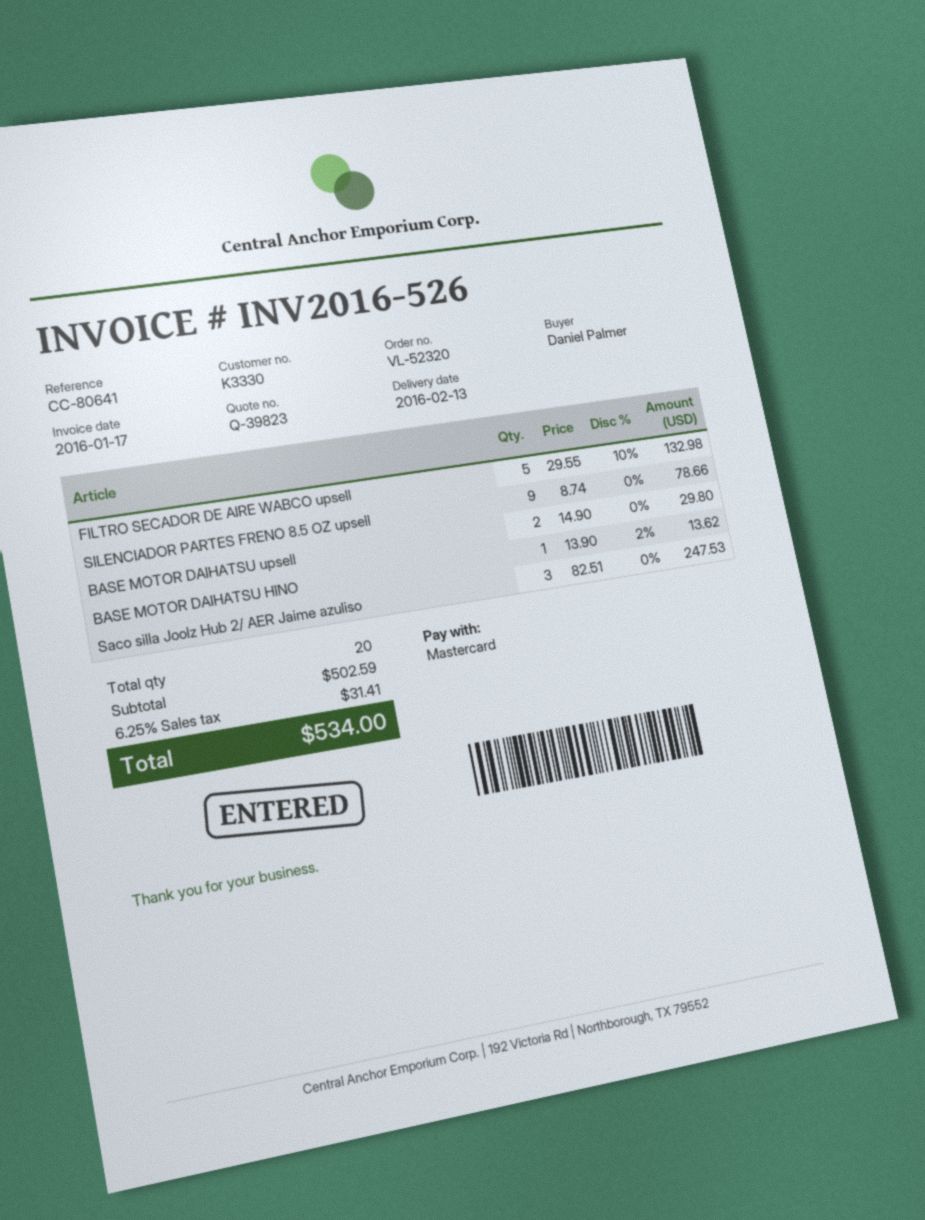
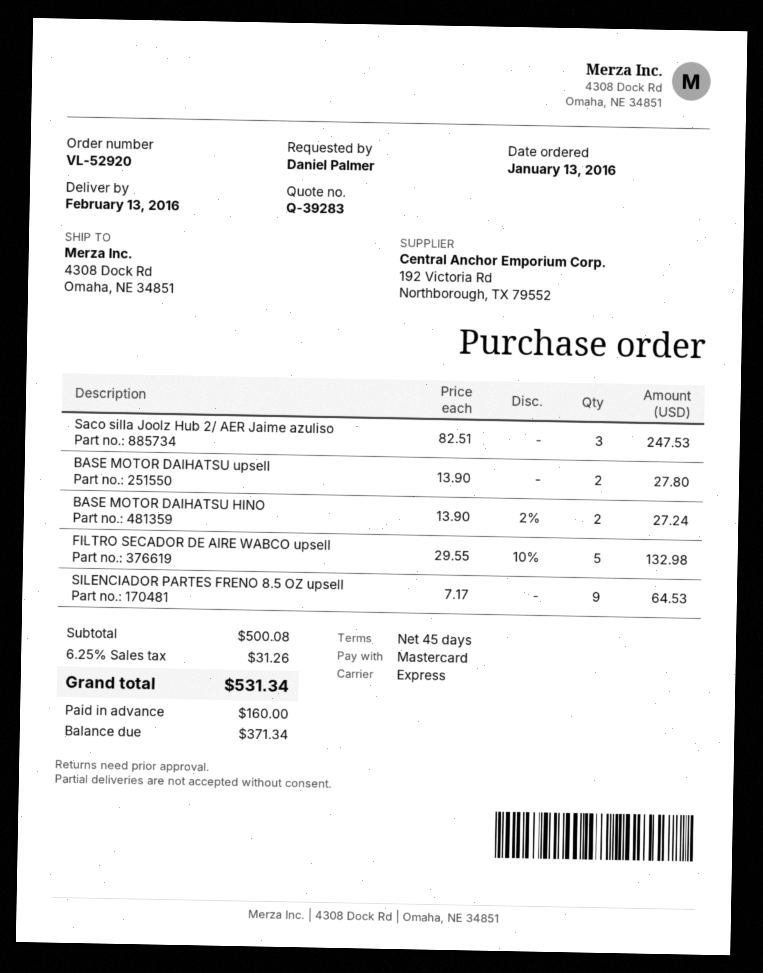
quote number: Q-39823 -> Q-39283
order number: VL-52320 -> VL-52920
SILENCIADOR PARTES FRENO 8.5 OZ upsell: 9 x 8.74 = 78.66 -> 9 x 7.17 = 64.53
BASE MOTOR DAIHATSU upsell: 2 x 14.90 = 29.80 -> 2 x 13.90 = 27.80
BASE MOTOR DAIHATSU HINO: 1 x 13.90 - 2% = 13.62 -> 2 x 13.90 - 2% = 27.24
subtotal: 502.59 -> 500.08
tax: 6.25% = 31.41 -> 6.25% = 31.26
total: 534.00 -> 531.34

